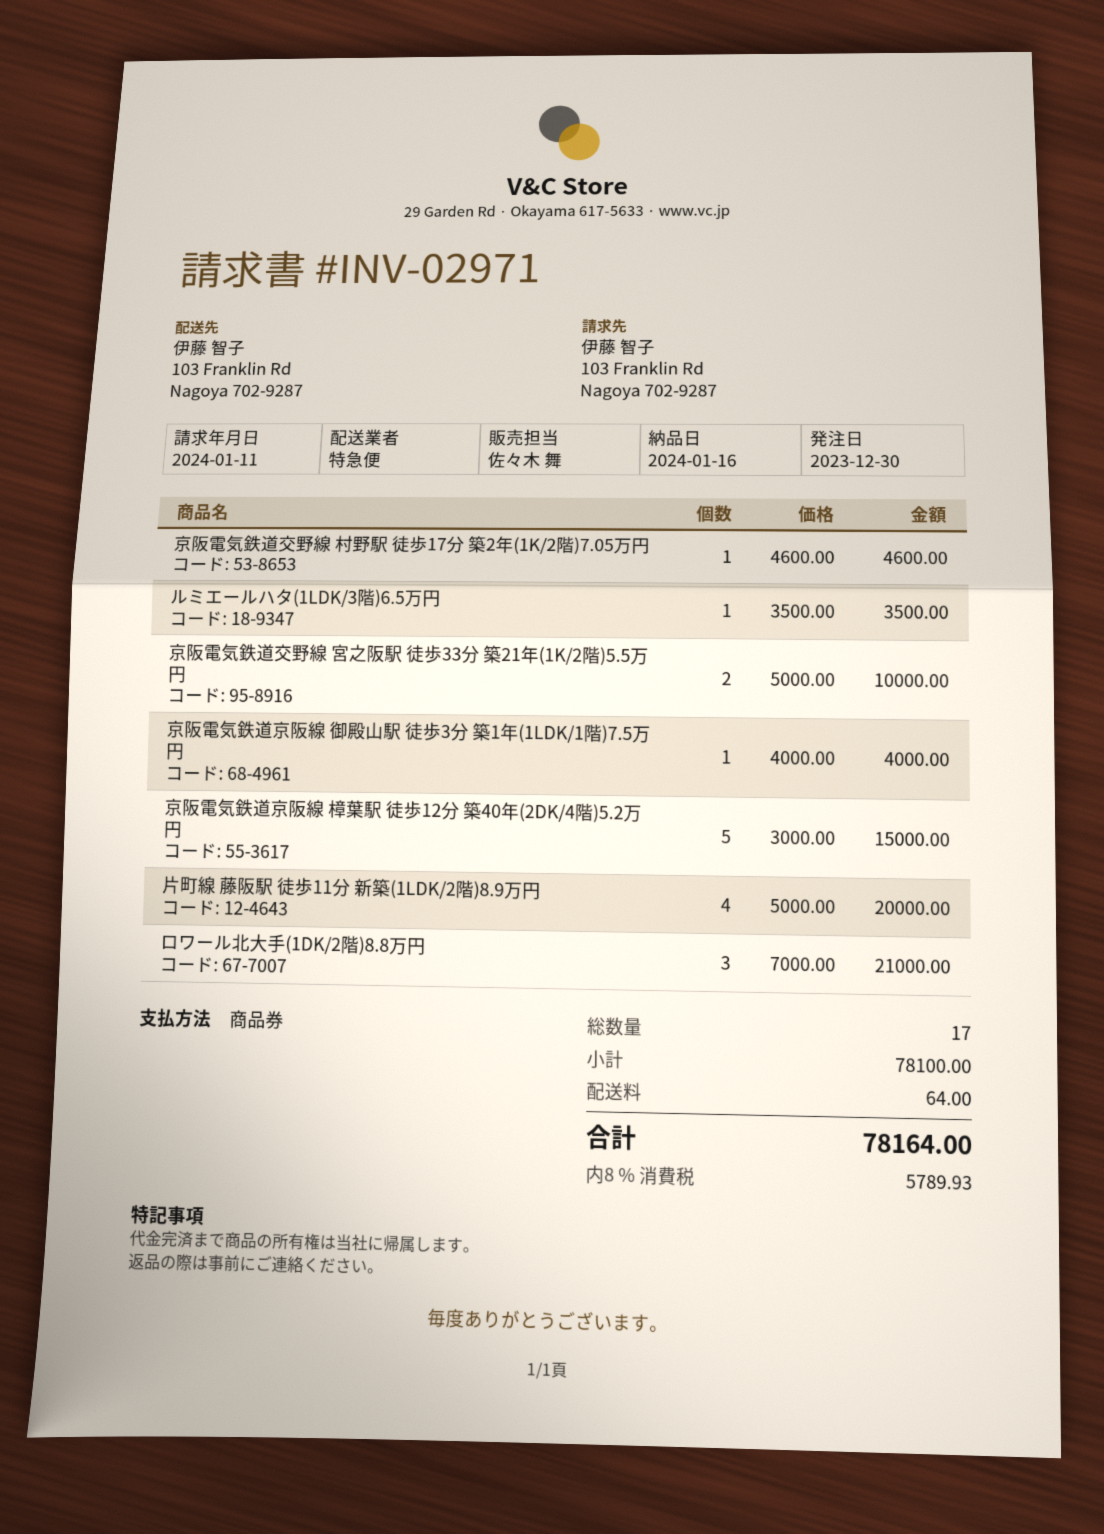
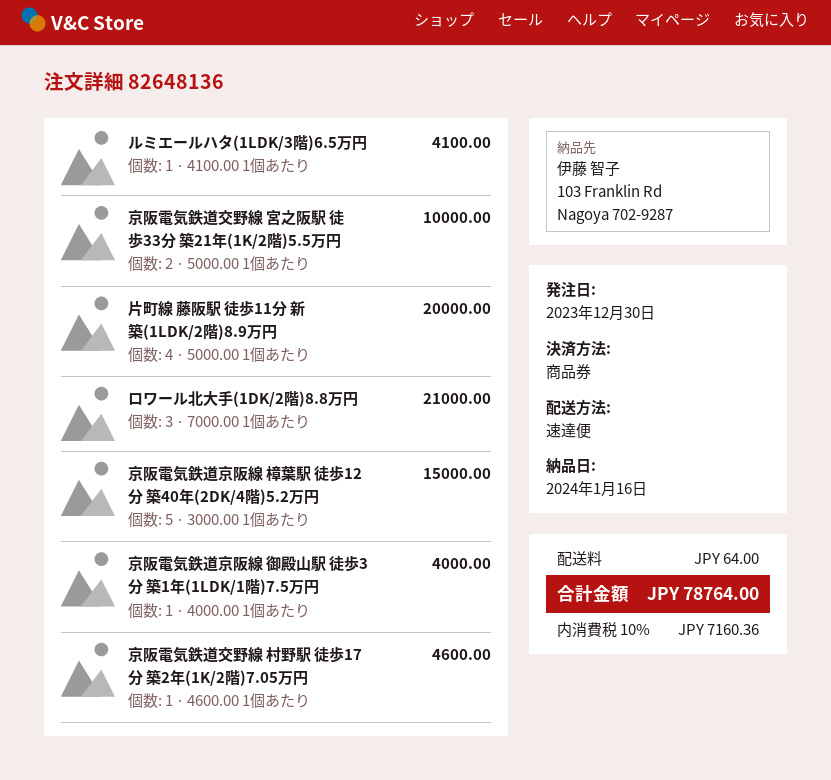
ルミエールハタ(1LDK/3階)6.5万円: 1 x 3500.00 = 3500.00 -> 1 x 4100.00 = 4100.00
tax: 8% = 5789.93 -> 10% = 7160.36
total: 78164.00 -> 78764.00

